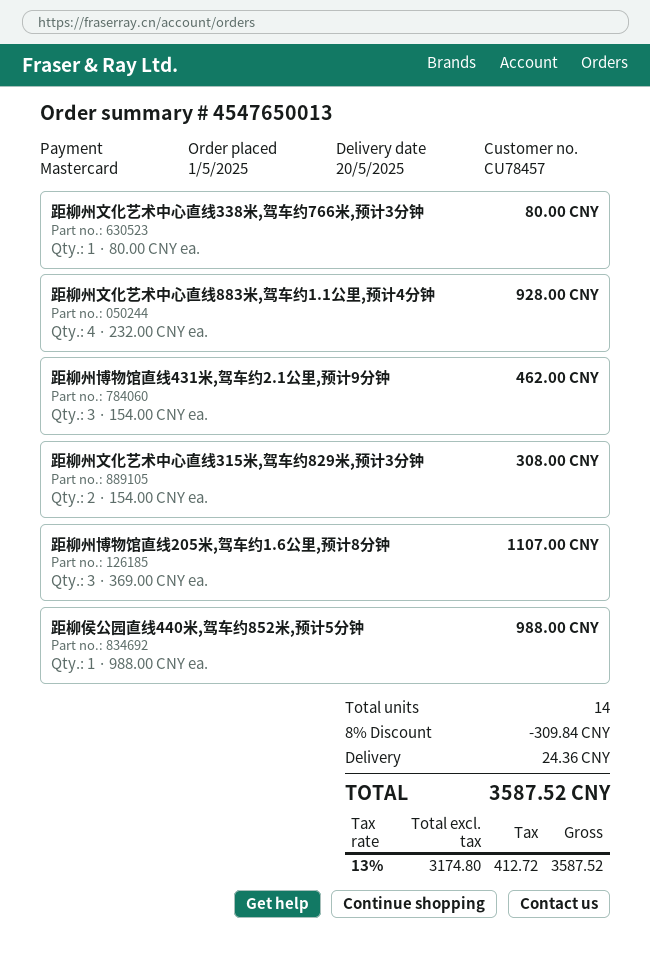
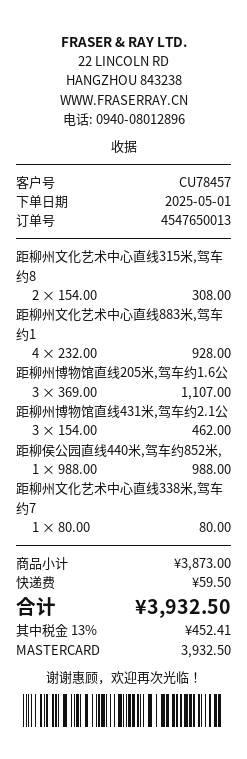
discount: 8% = 309.84 -> none
shipping: 24.36 -> 59.50
tax: 13% = 412.72 -> 13% = 452.41
total: 3587.52 -> 3932.50

